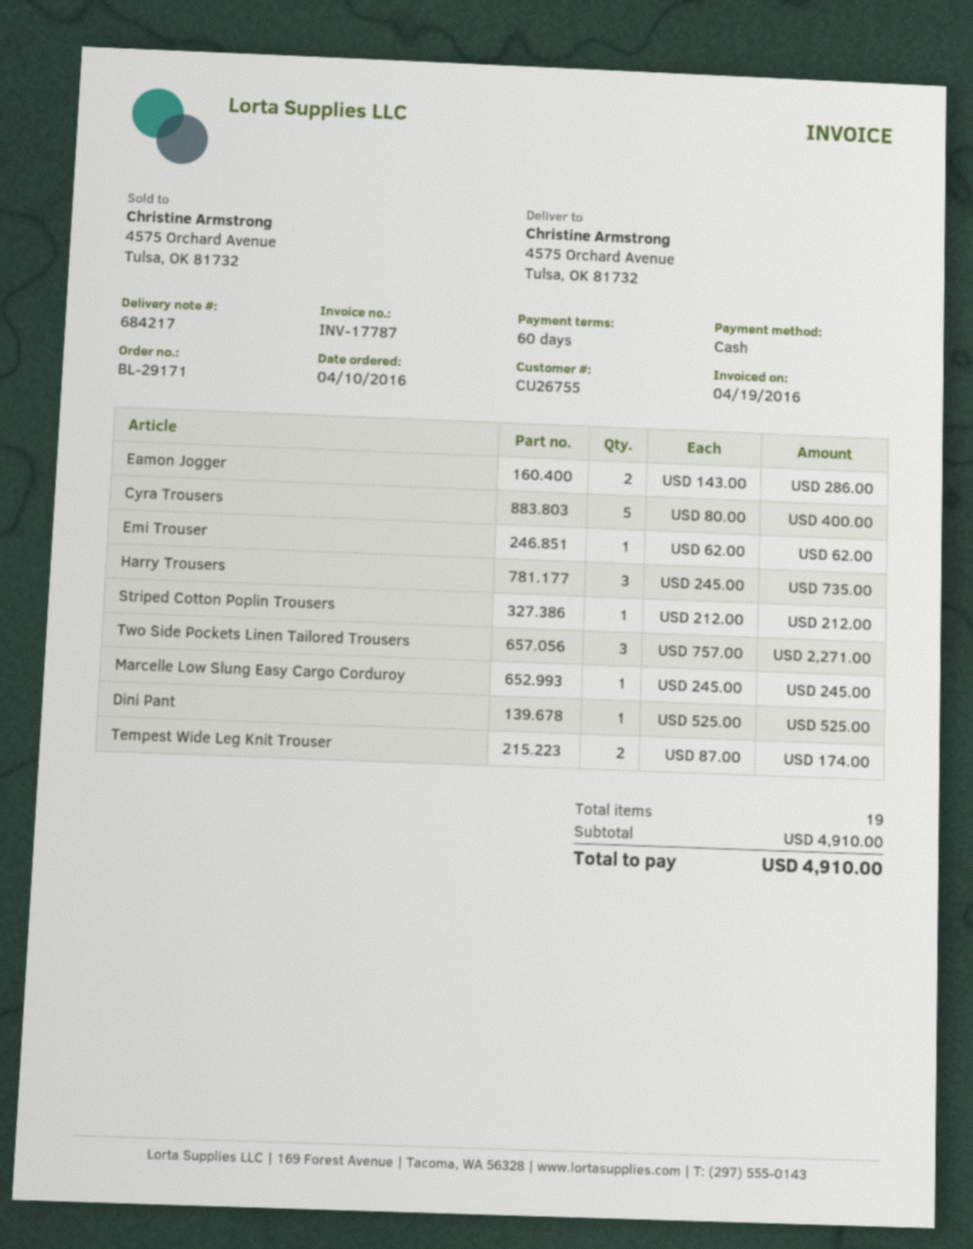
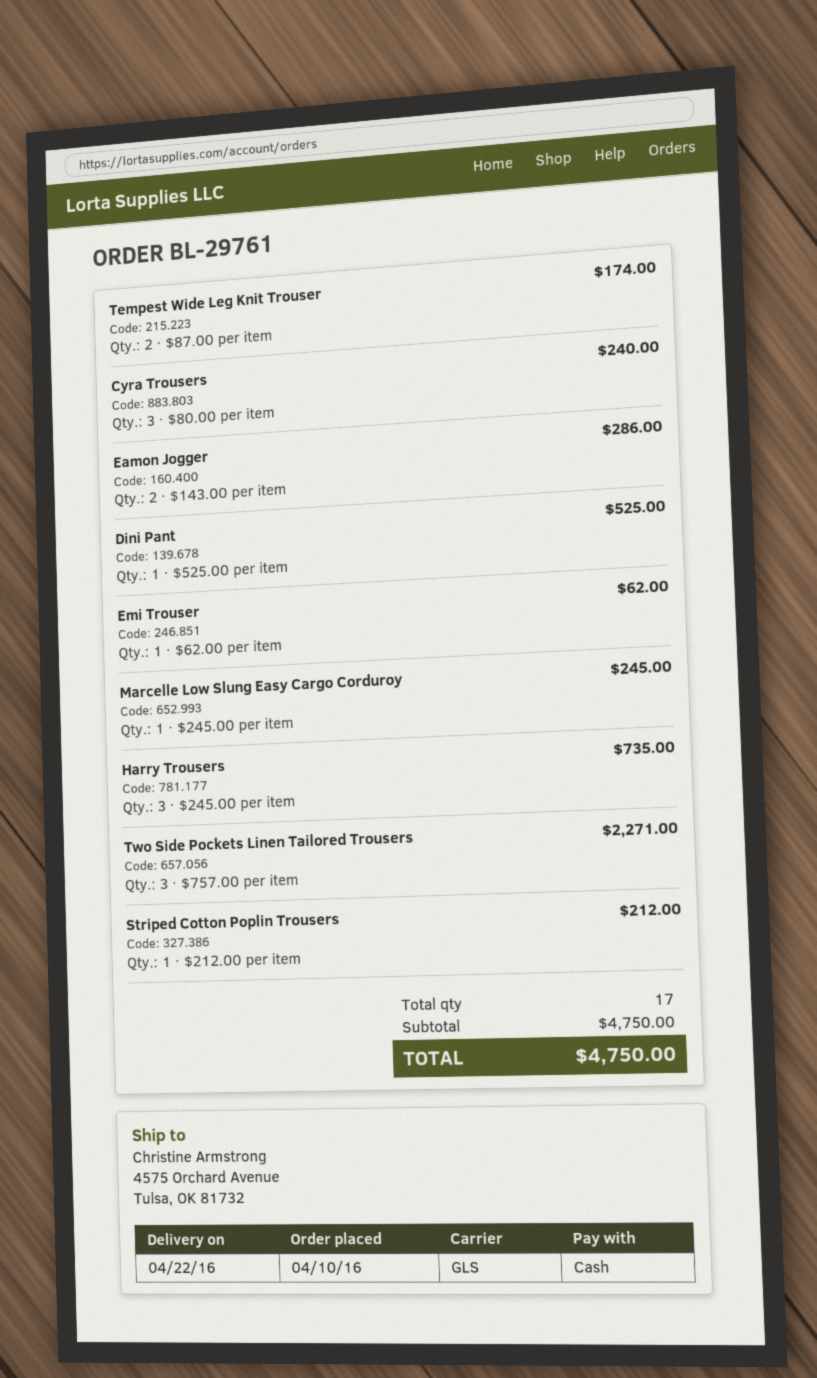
order number: BL-29171 -> BL-29761
Cyra Trousers: 5 x 80.00 = 400.00 -> 3 x 80.00 = 240.00
total quantity: 19 -> 17
subtotal: 4910.00 -> 4750.00
total: 4910.00 -> 4750.00

